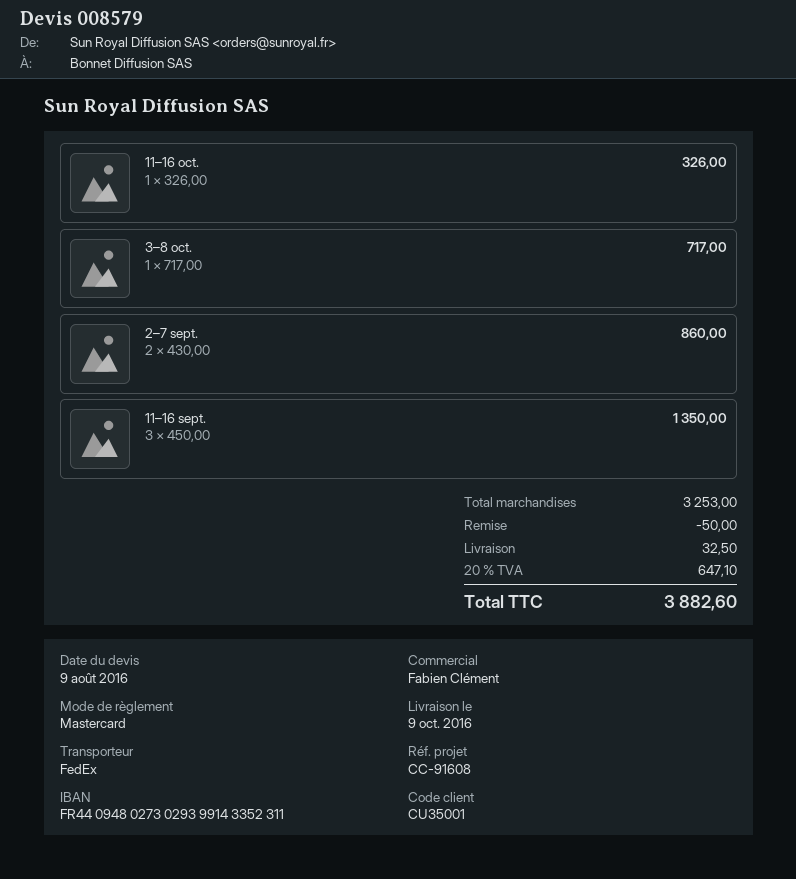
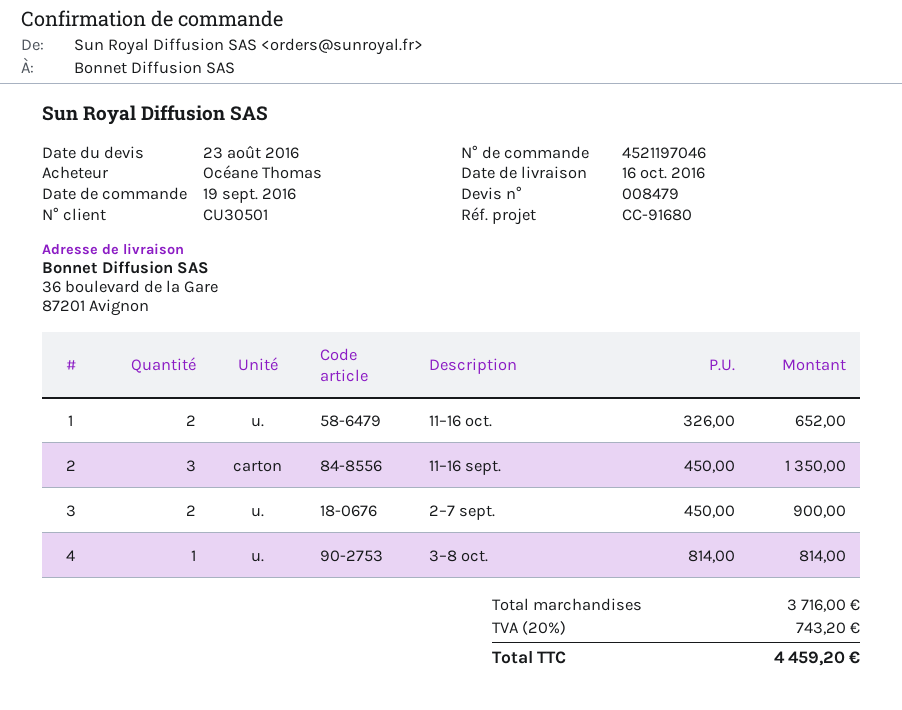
quote number: 008579 -> 008479
quote date: 2016-08-09 -> 2016-08-23
delivery date: 2016-10-09 -> 2016-10-16
customer number: CU35001 -> CU30501
reference: CC-91608 -> CC-91680
11–16 oct.: 1 x 326.00 = 326.00 -> 2 x 326.00 = 652.00
3–8 oct.: 1 x 717.00 = 717.00 -> 1 x 814.00 = 814.00
2–7 sept.: 2 x 430.00 = 860.00 -> 2 x 450.00 = 900.00
subtotal: 3253.00 -> 3716.00
discount: 50.00 -> none
shipping: 32.50 -> none
tax: 20% = 647.10 -> 20% = 743.20
total: 3882.60 -> 4459.20

